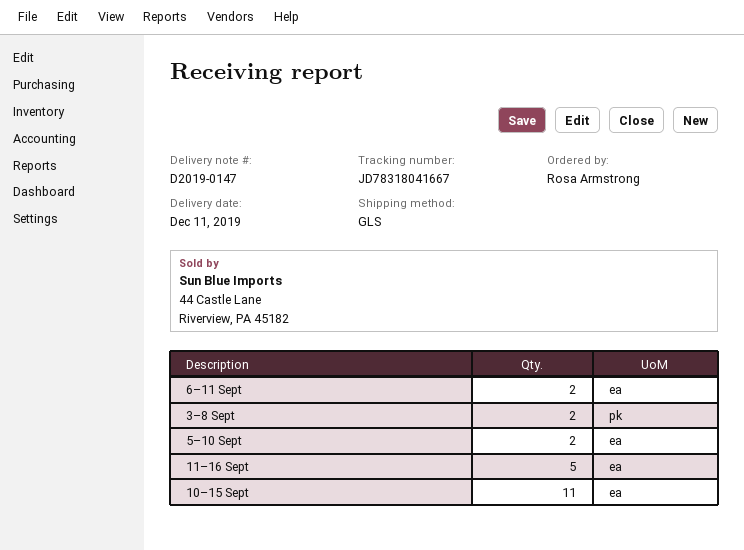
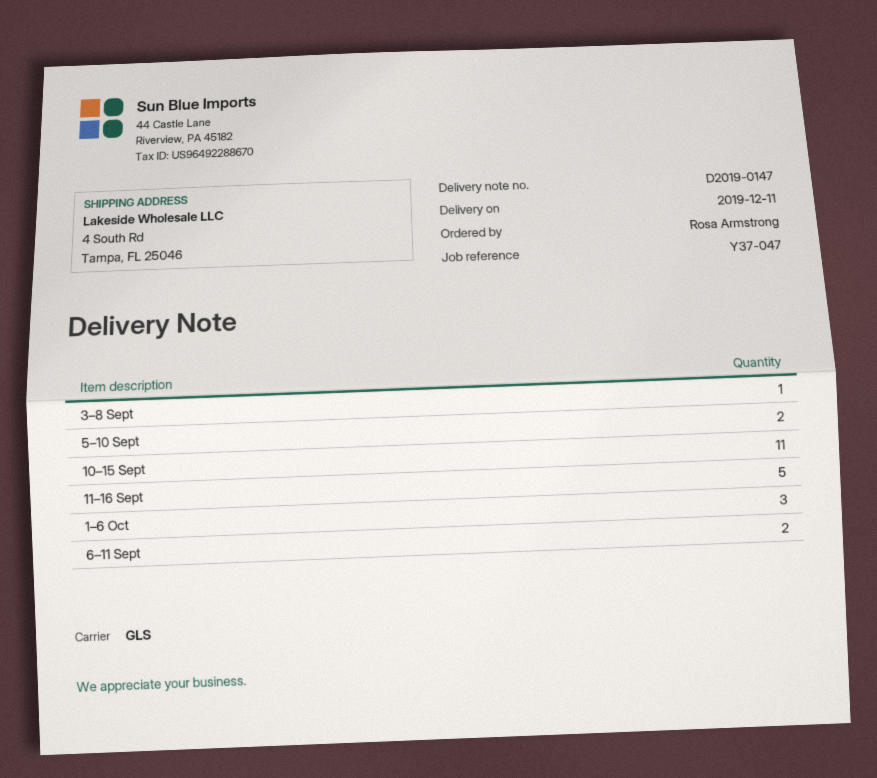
3–8 Sept: 2 -> 1
1–6 Oct: none -> 3

